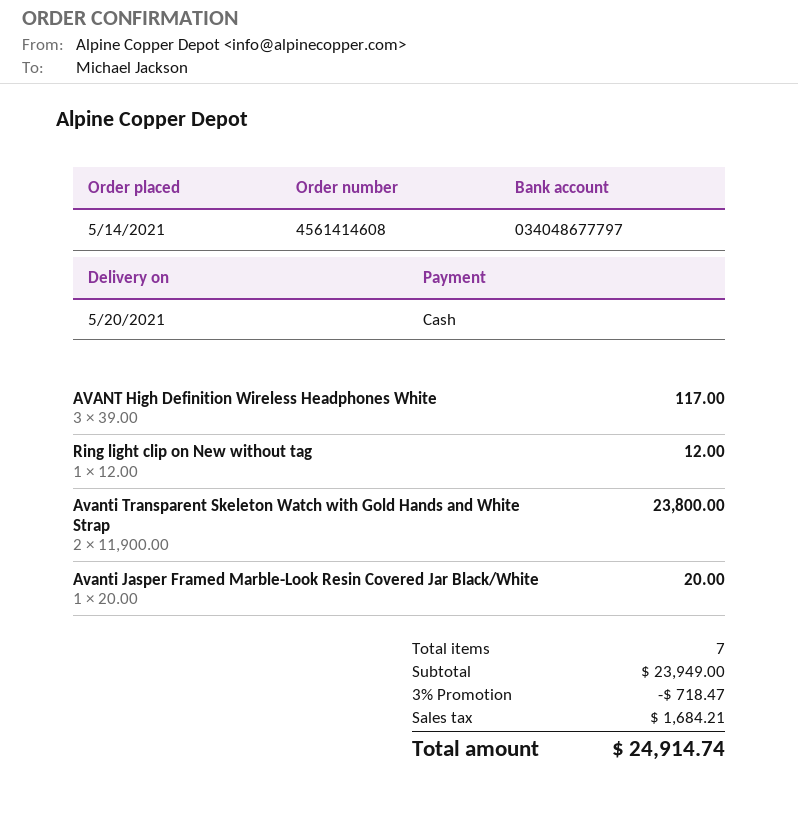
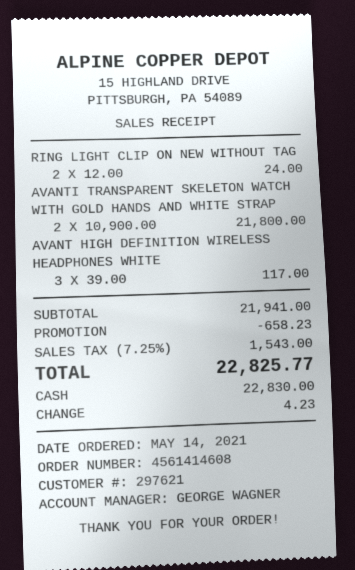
Ring light clip on New without tag: 1 x 12.00 = 12.00 -> 2 x 12.00 = 24.00
Avanti Transparent Skeleton Watch with Gold Hands and White Strap: 2 x 11900.00 = 23800.00 -> 2 x 10900.00 = 21800.00
Avanti Jasper Framed Marble-Look Resin Covered Jar Black/White: 1 x 20.00 = 20.00 -> none
subtotal: 23949.00 -> 21941.00
discount: 718.47 -> 658.23
tax: 1684.21 -> 1543.00
total: 24914.74 -> 22825.77

